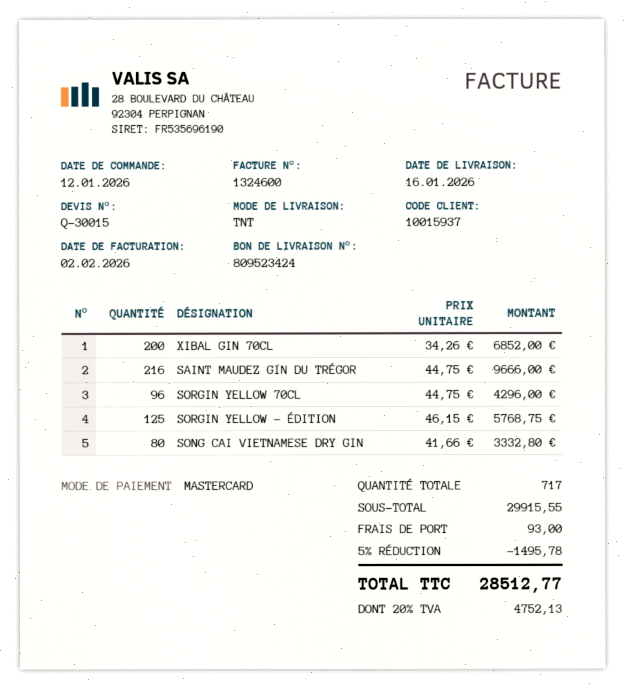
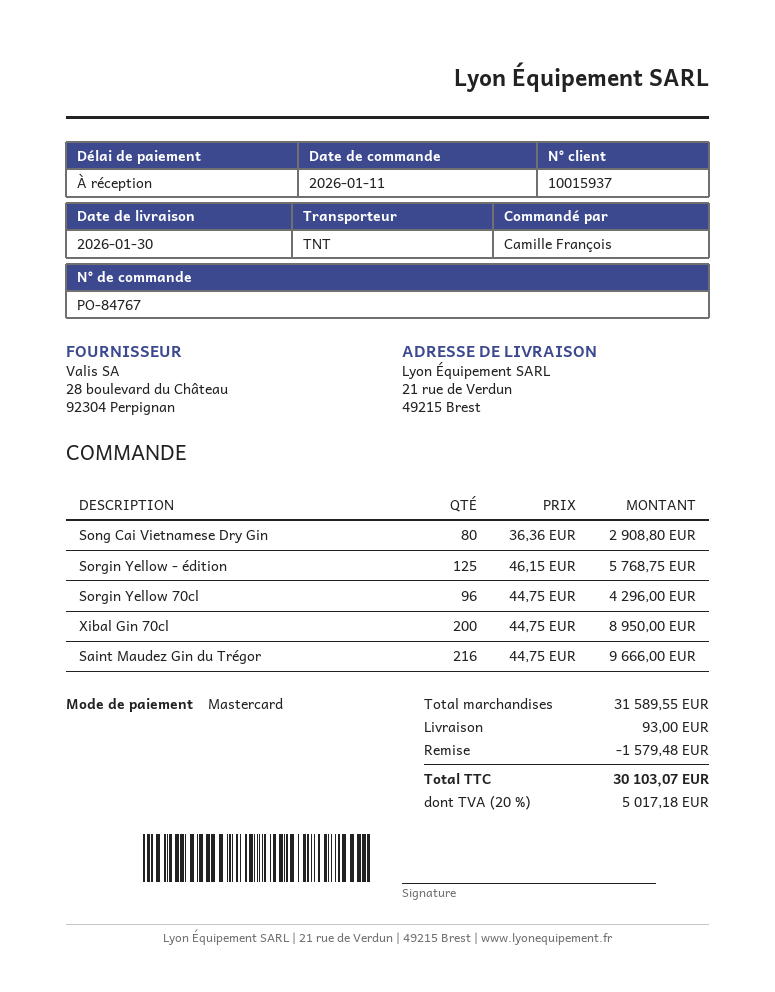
order date: 2026-01-12 -> 2026-01-11
delivery date: 2026-01-16 -> 2026-01-30
XIBAL GIN 70CL: 200 x 34.26 = 6852.00 -> 200 x 44.75 = 8950.00
SONG CAI VIETNAMESE DRY GIN: 80 x 41.66 = 3332.80 -> 80 x 36.36 = 2908.80
subtotal: 29915.55 -> 31589.55
discount: 1495.78 -> 1579.48
tax: 20% = 4752.13 -> 20% = 5017.18
total: 28512.77 -> 30103.07

